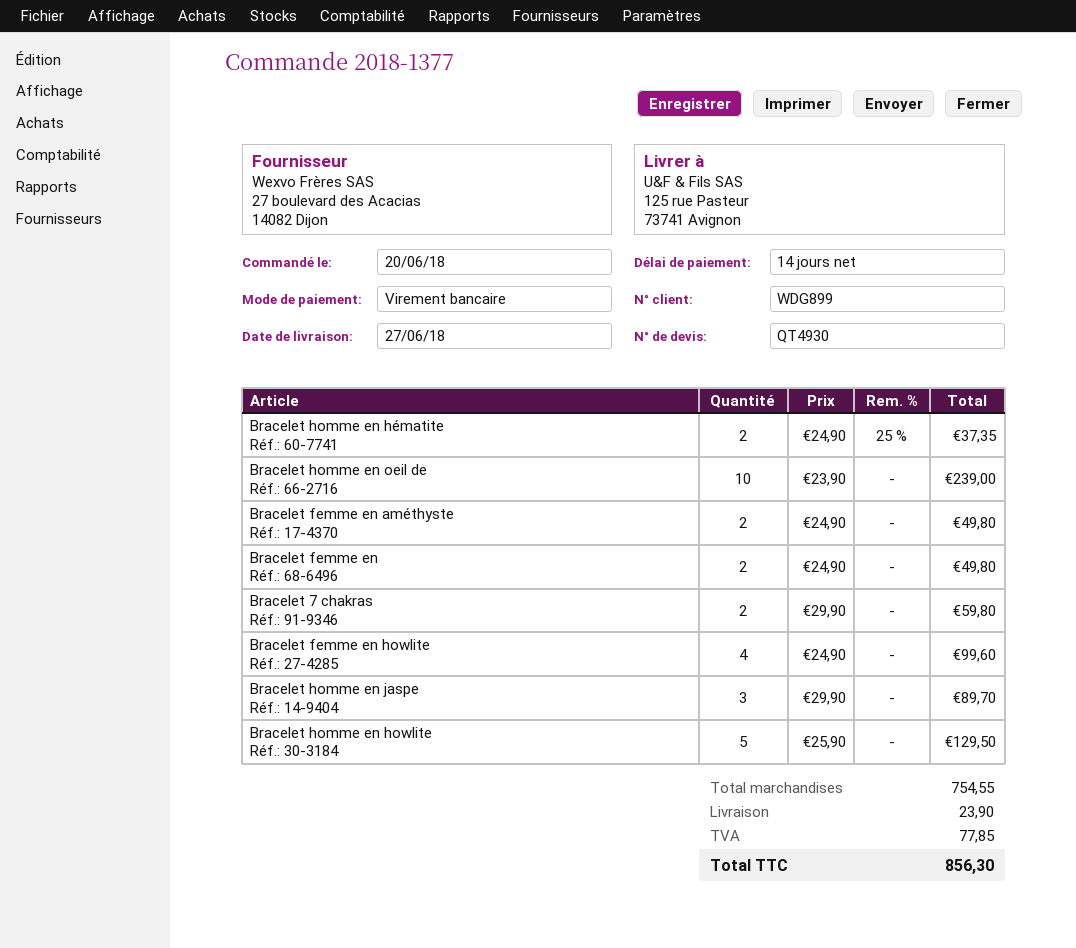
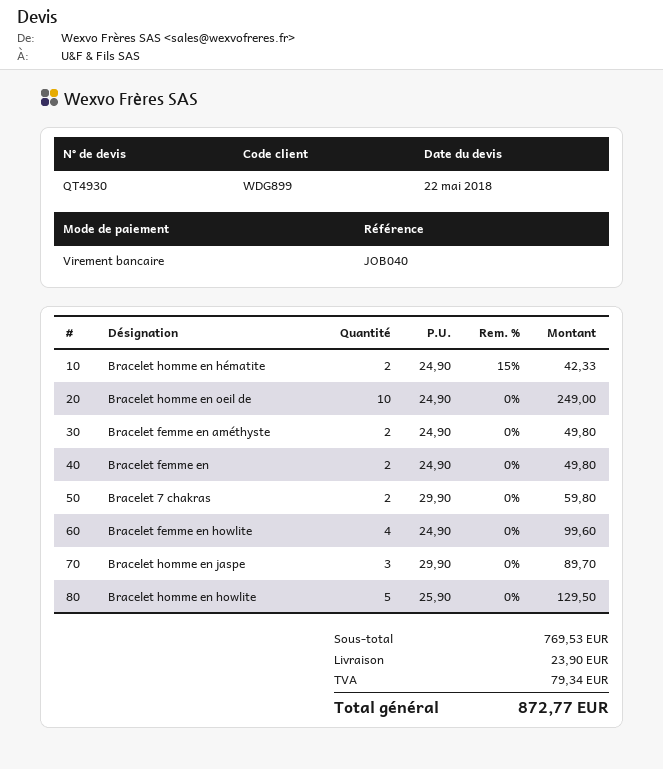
Bracelet homme en hématite: 2 x 24.90 - 25% = 37.35 -> 2 x 24.90 - 15% = 42.33
Bracelet homme en oeil de: 10 x 23.90 = 239.00 -> 10 x 24.90 = 249.00
subtotal: 754.55 -> 769.53
tax: 77.85 -> 79.34
total: 856.30 -> 872.77

